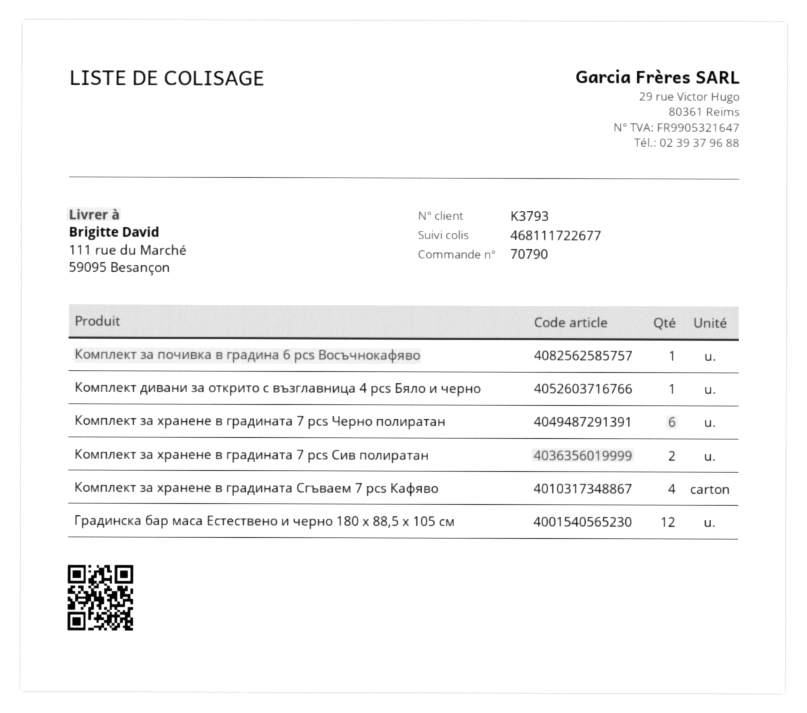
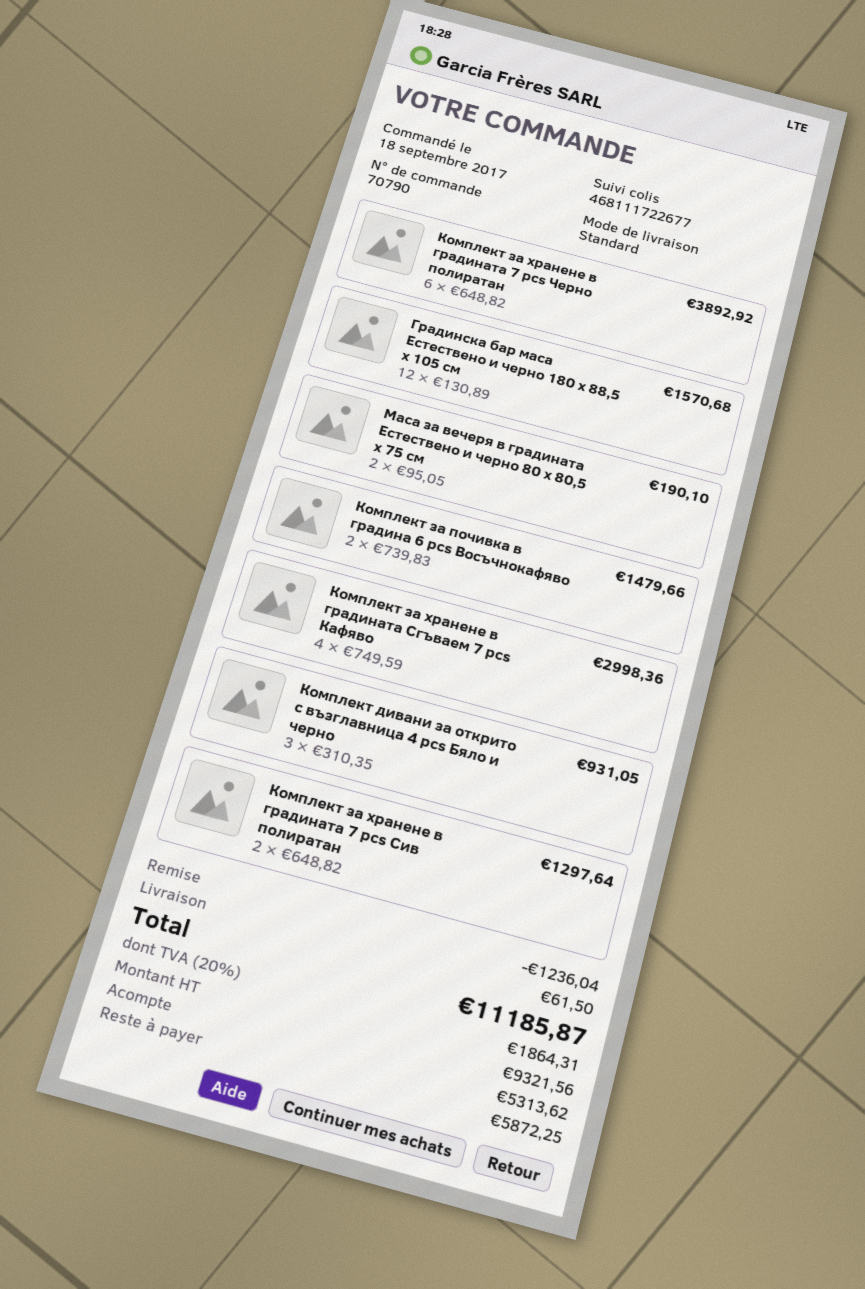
Комплект за почивка в градина 6 pcs Восъчнокафяво: 1 -> 2
Комплект дивани за открито с възглавница 4 pcs Бяло и черно: 1 -> 3
Маса за вечеря в градината Естествено и черно 80 x 80,5 x 75 см: none -> 2

